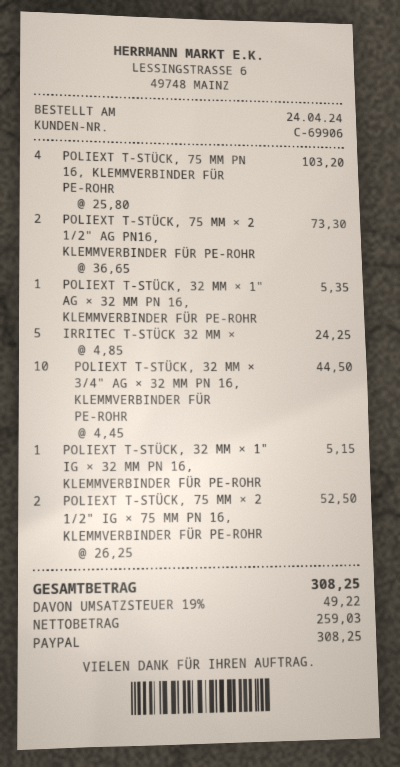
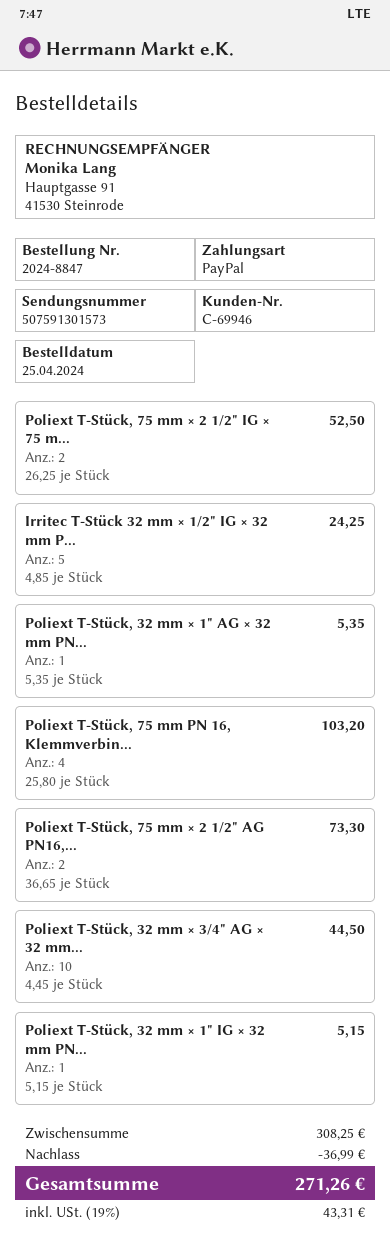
order date: 2024-04-24 -> 2024-04-25
customer number: C-69906 -> C-69946
discount: none -> 36.99
tax: 19% = 49.22 -> 19% = 43.31
total: 308.25 -> 271.26

